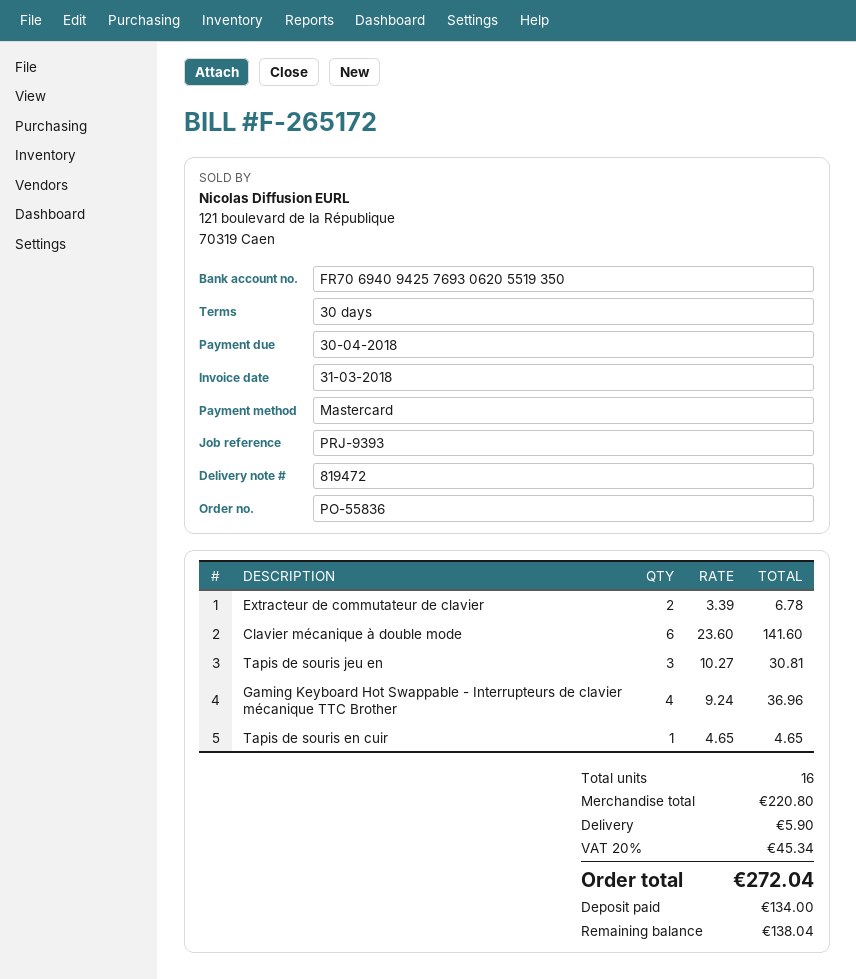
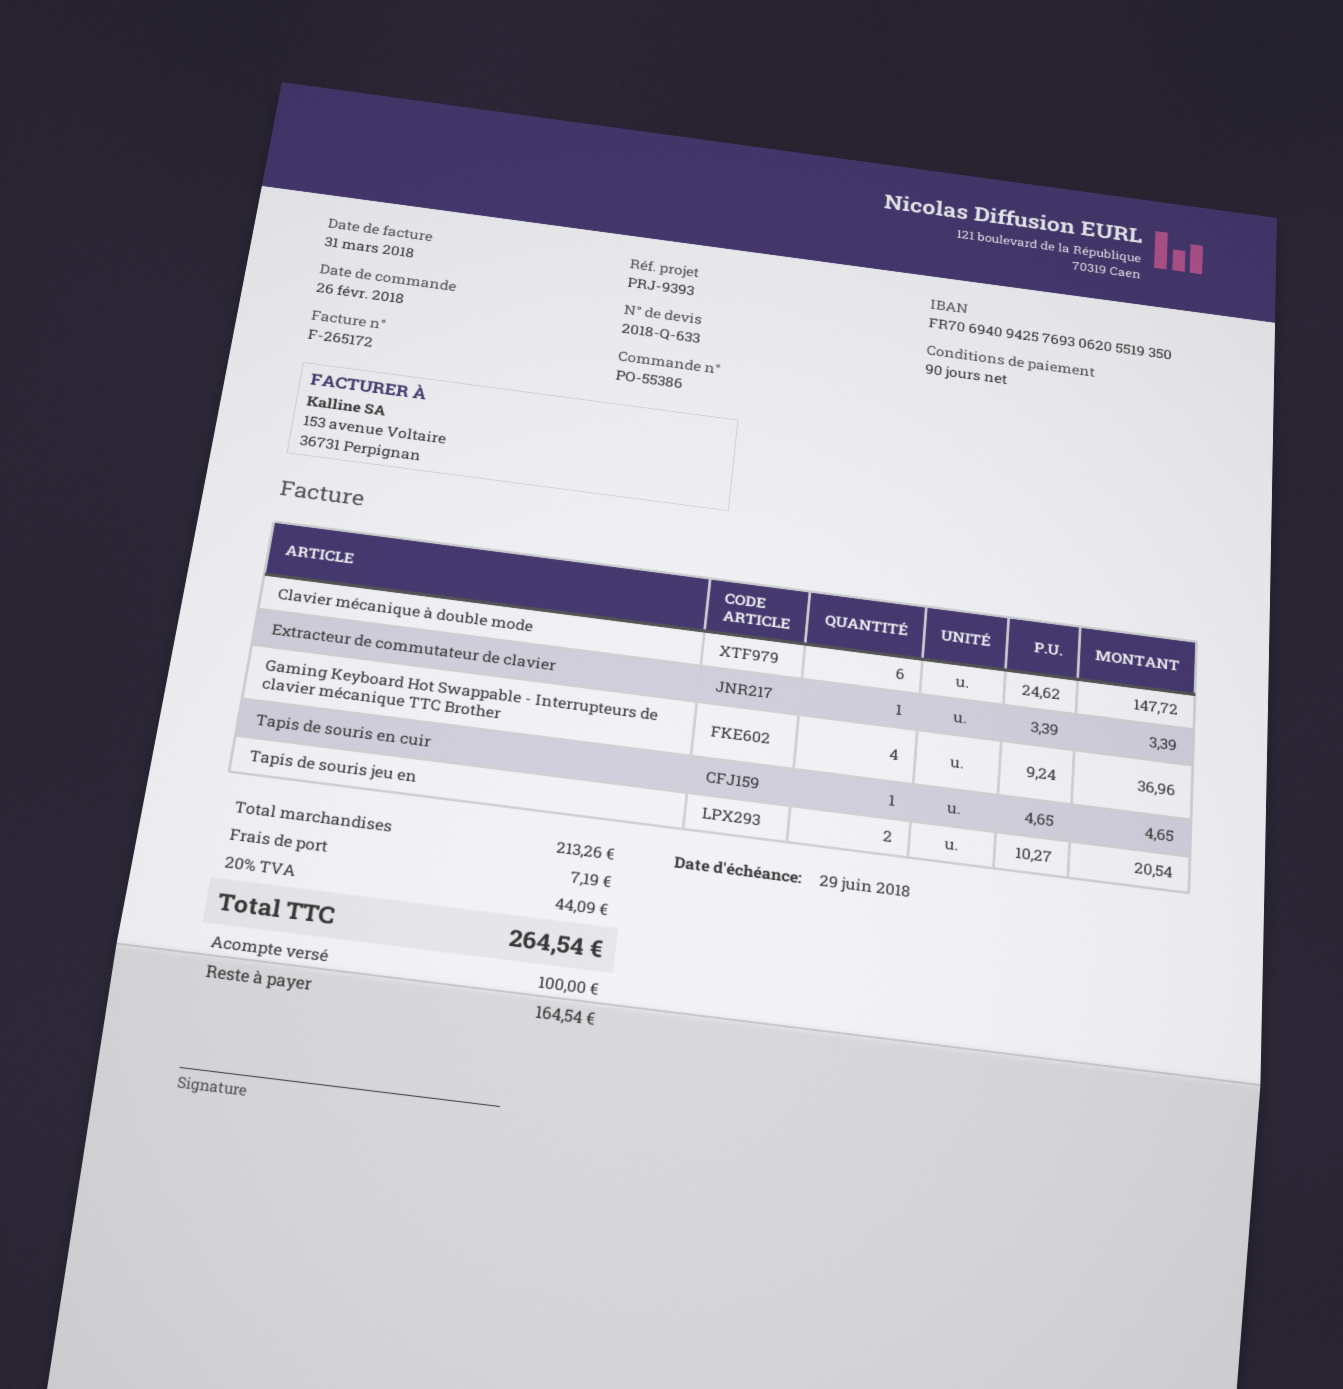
order number: PO-55836 -> PO-55386
payment terms: 30 days -> 90 days
due date: 2018-04-30 -> 2018-06-29
Extracteur de commutateur de clavier: 2 x 3.39 = 6.78 -> 1 x 3.39 = 3.39
Clavier mécanique à double mode: 6 x 23.60 = 141.60 -> 6 x 24.62 = 147.72
Tapis de souris jeu en: 3 x 10.27 = 30.81 -> 2 x 10.27 = 20.54
subtotal: 220.80 -> 213.26
shipping: 5.90 -> 7.19
tax: 20% = 45.34 -> 20% = 44.09
total: 272.04 -> 264.54
deposit: 134.00 -> 100.00
balance: 138.04 -> 164.54

